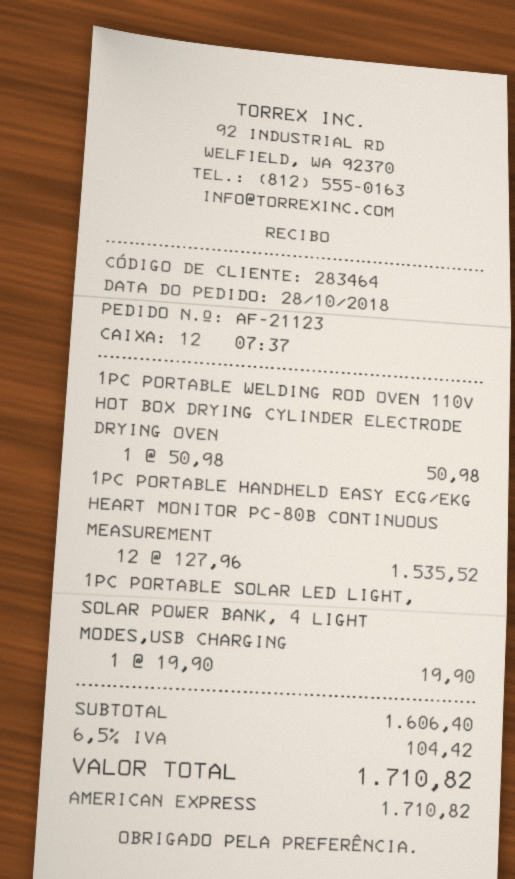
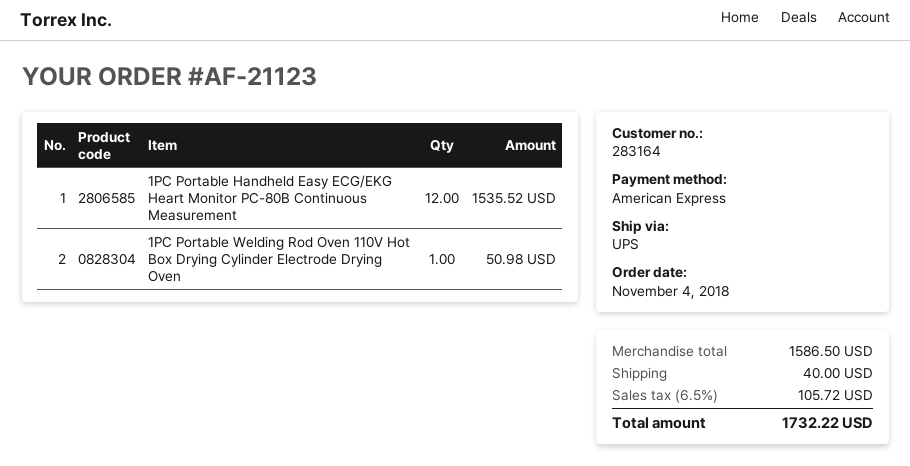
order date: 2018-10-28 -> 2018-11-04
customer number: 283464 -> 283164
1PC PORTABLE SOLAR LED LIGHT, SOLAR POWER BANK, 4 LIGHT MODES,USB CHARGING: 1 for 19.90 -> none
subtotal: 1606.40 -> 1586.50
shipping: none -> 40.00
tax: 6.5% = 104.42 -> 6.5% = 105.72
total: 1710.82 -> 1732.22

